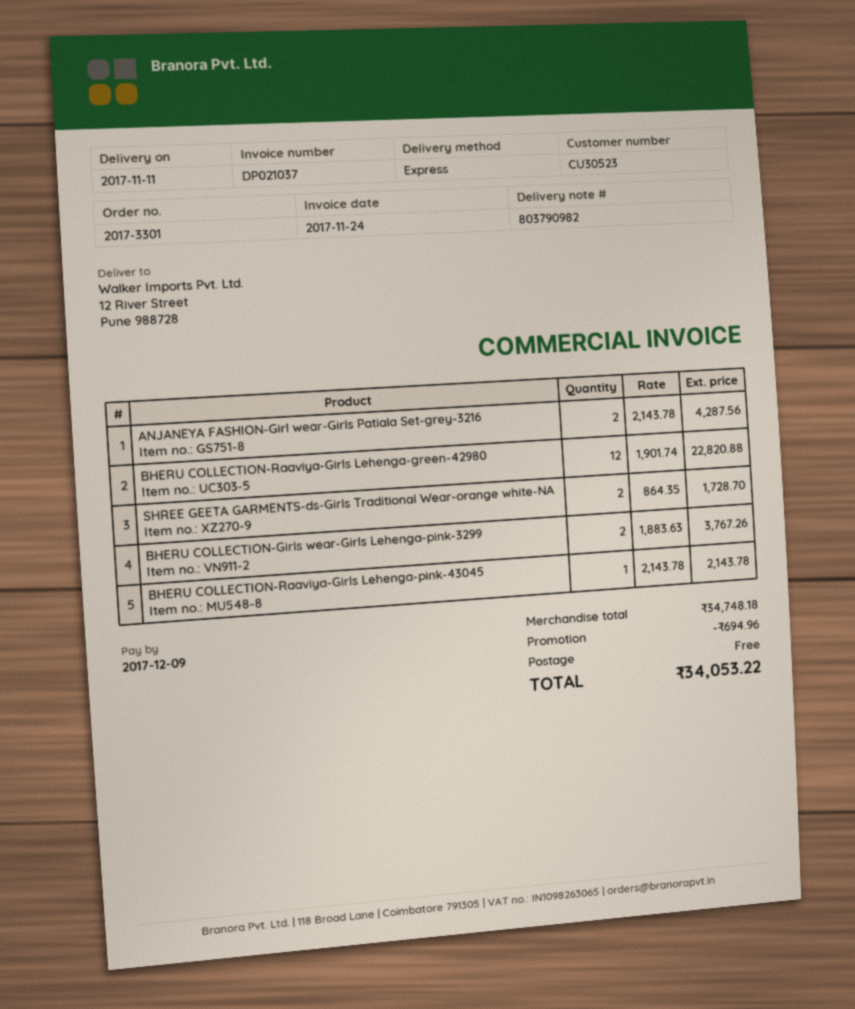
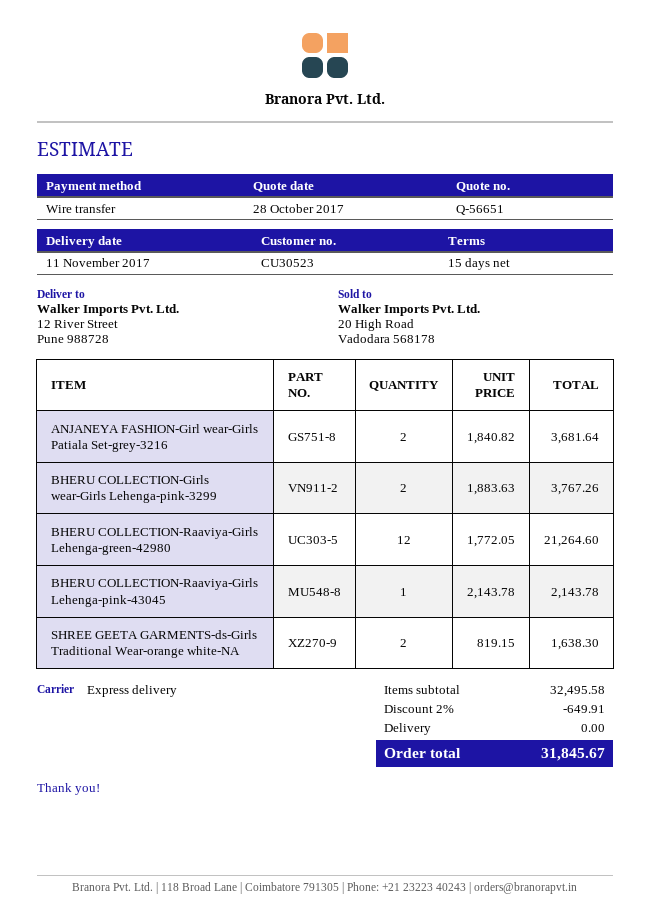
ANJANEYA FASHION-Girl wear-Girls Patiala Set-grey-3216: 2 x 2143.78 = 4287.56 -> 2 x 1840.82 = 3681.64
BHERU COLLECTION-Raaviya-Girls Lehenga-green-42980: 12 x 1901.74 = 22820.88 -> 12 x 1772.05 = 21264.60
SHREE GEETA GARMENTS-ds-Girls Traditional Wear-orange white-NA: 2 x 864.35 = 1728.70 -> 2 x 819.15 = 1638.30
subtotal: 34748.18 -> 32495.58
discount: 694.96 -> 649.91
total: 34053.22 -> 31845.67

